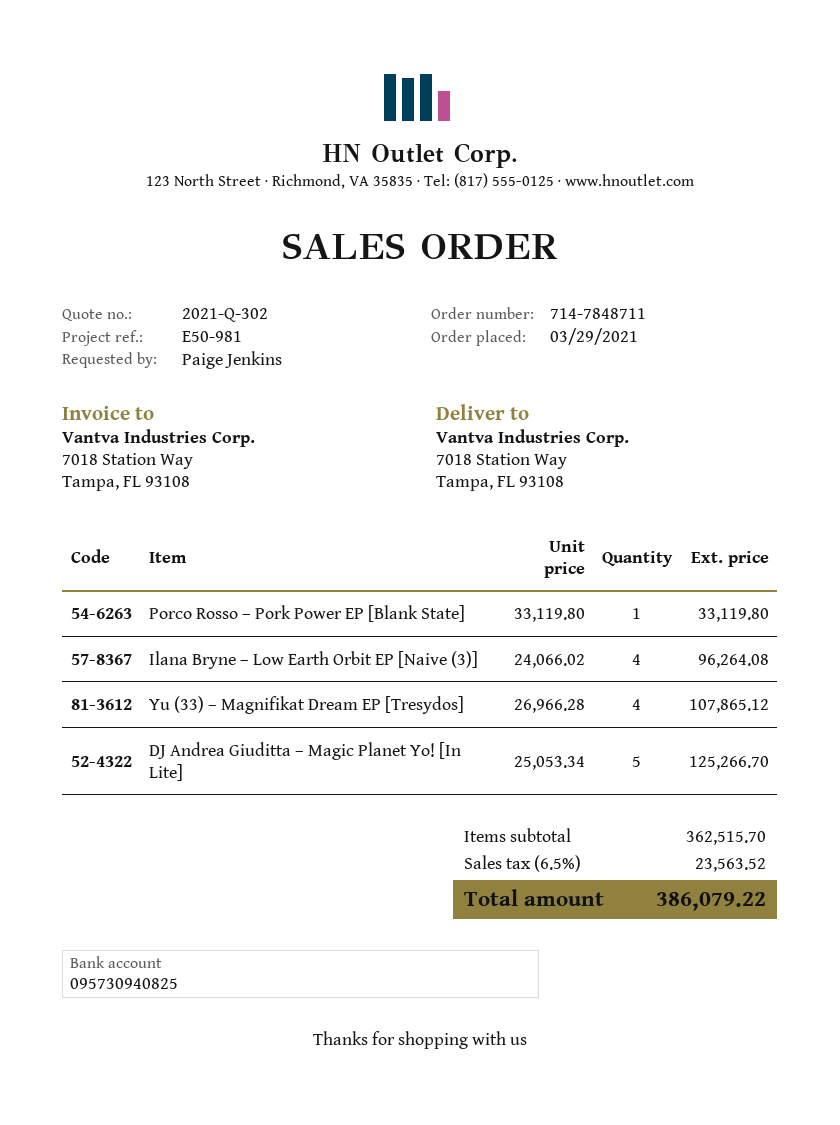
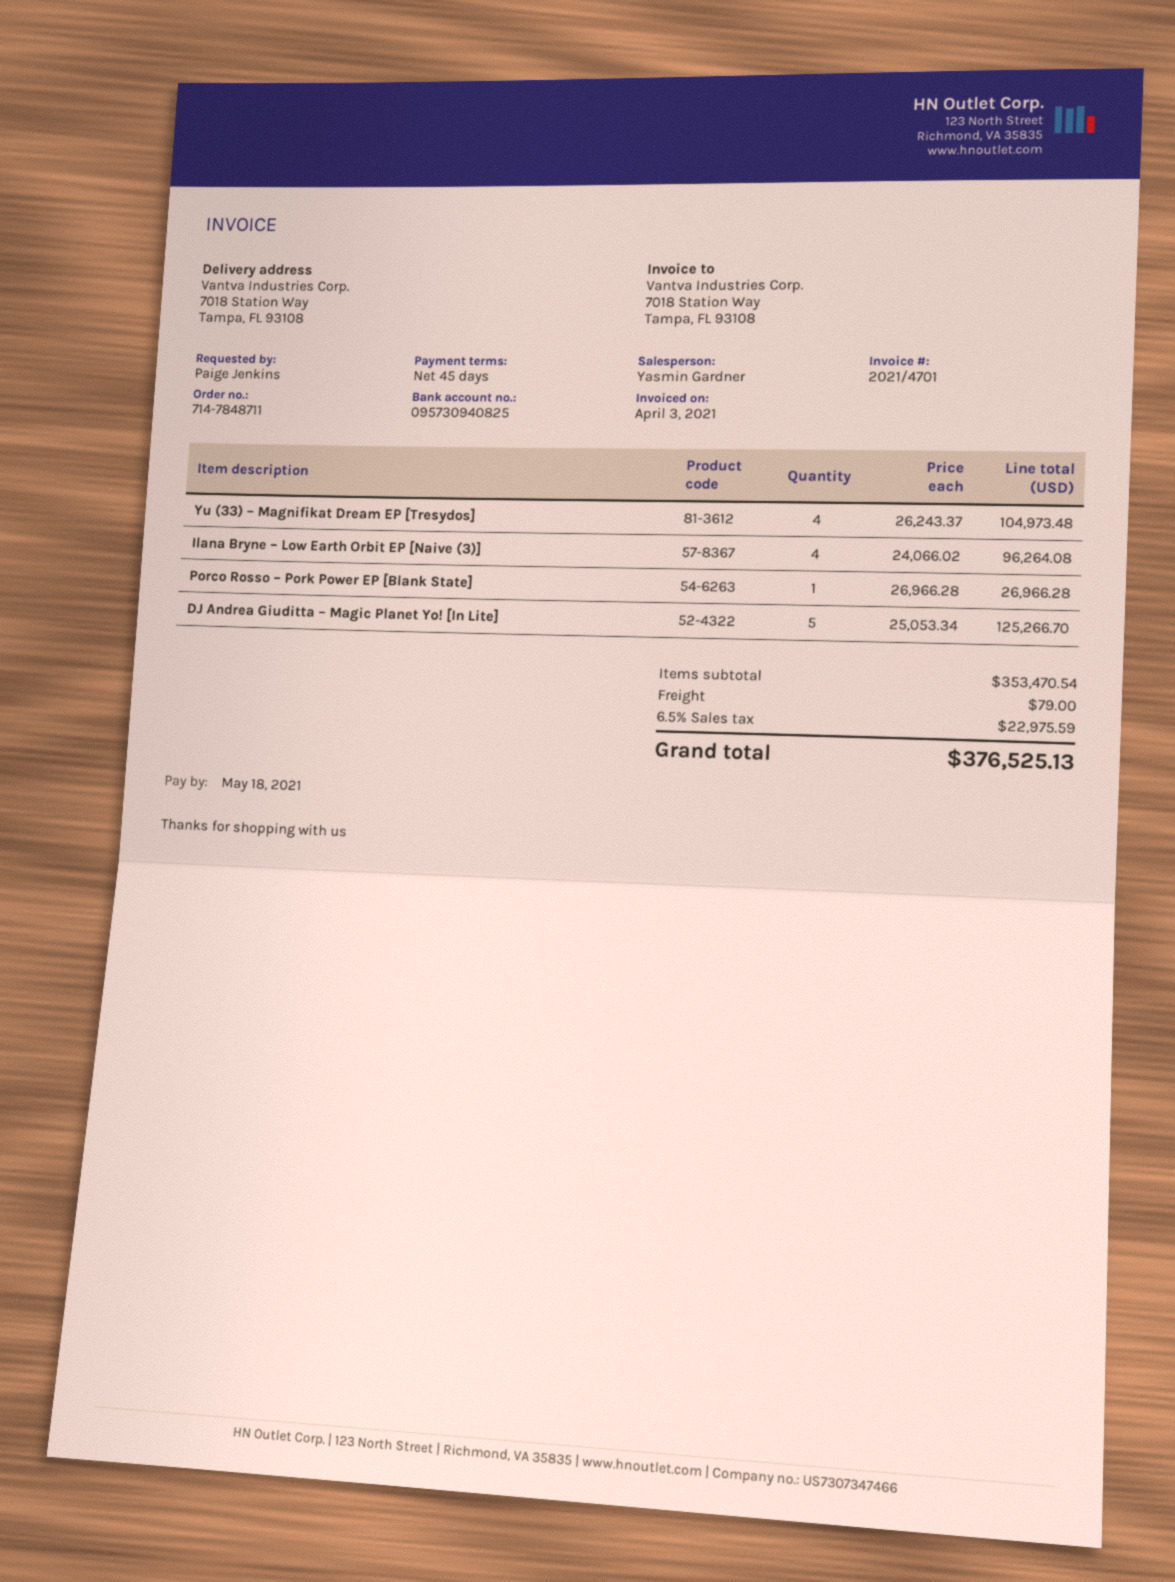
Porco Rosso – Pork Power EP [Blank State]: 1 x 33119.80 = 33119.80 -> 1 x 26966.28 = 26966.28
Yu (33) – Magnifikat Dream EP [Tresydos]: 4 x 26966.28 = 107865.12 -> 4 x 26243.37 = 104973.48
subtotal: 362515.70 -> 353470.54
shipping: none -> 79.00
tax: 6.5% = 23563.52 -> 6.5% = 22975.59
total: 386079.22 -> 376525.13

